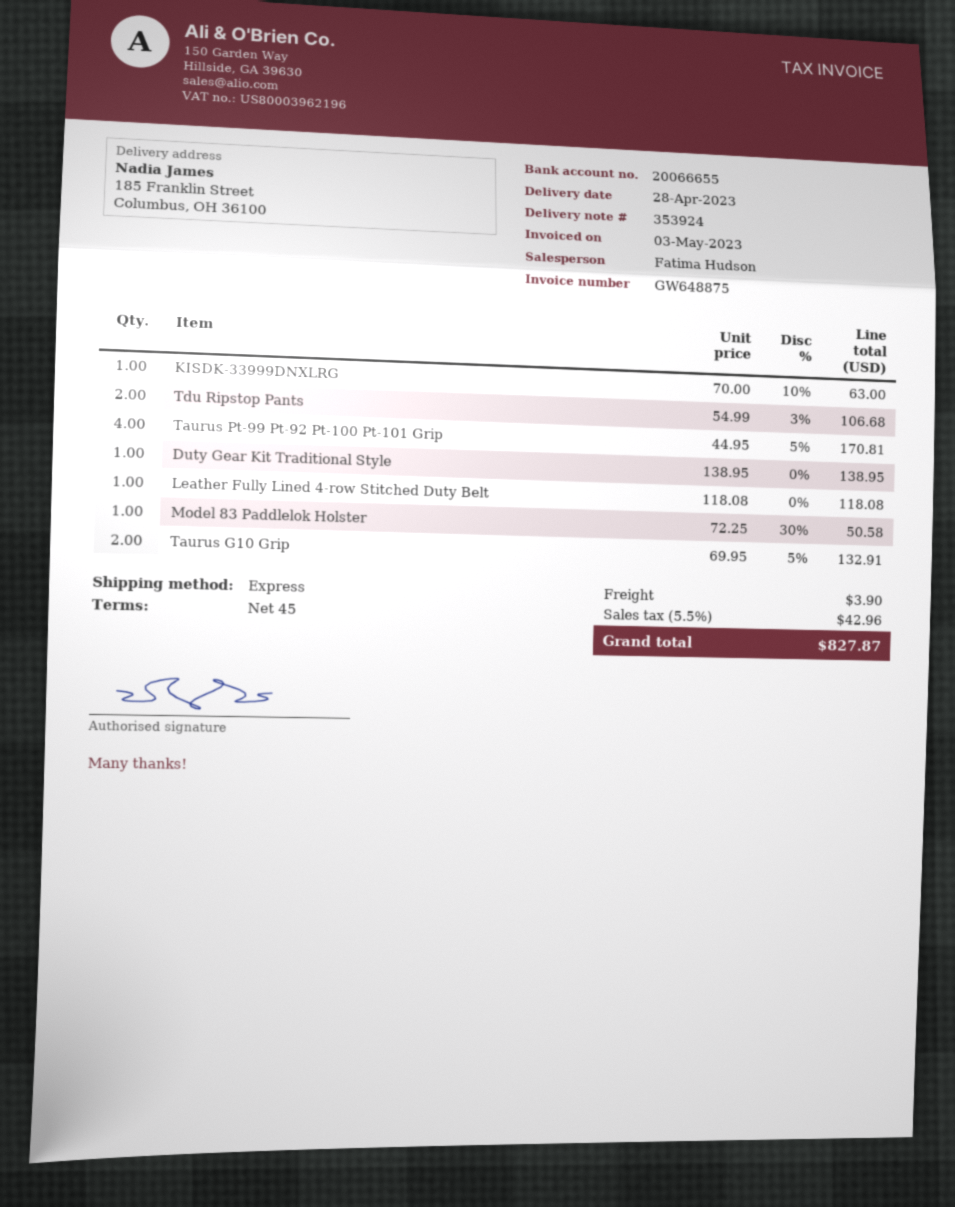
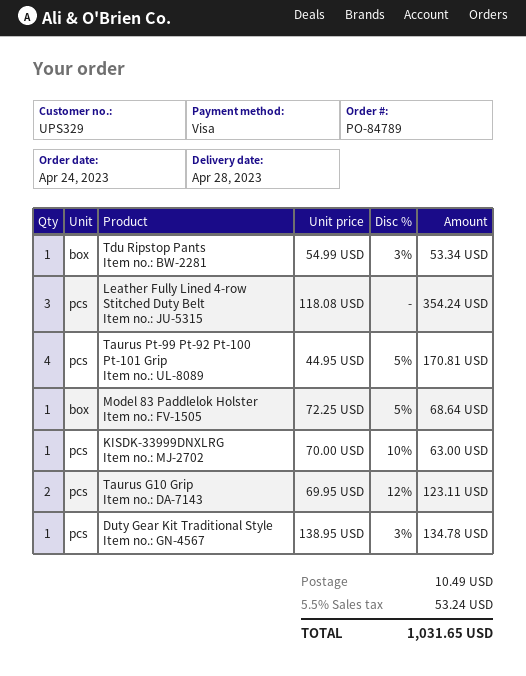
Tdu Ripstop Pants: 2 x 54.99 - 3% = 106.68 -> 1 x 54.99 - 3% = 53.34
Duty Gear Kit Traditional Style: 1 x 138.95 = 138.95 -> 1 x 138.95 - 3% = 134.78
Leather Fully Lined 4-row Stitched Duty Belt: 1 x 118.08 = 118.08 -> 3 x 118.08 = 354.24
Model 83 Paddlelok Holster: 1 x 72.25 - 30% = 50.58 -> 1 x 72.25 - 5% = 68.64
Taurus G10 Grip: 2 x 69.95 - 5% = 132.91 -> 2 x 69.95 - 12% = 123.11
shipping: 3.90 -> 10.49
tax: 5.5% = 42.96 -> 5.5% = 53.24
total: 827.87 -> 1031.65

